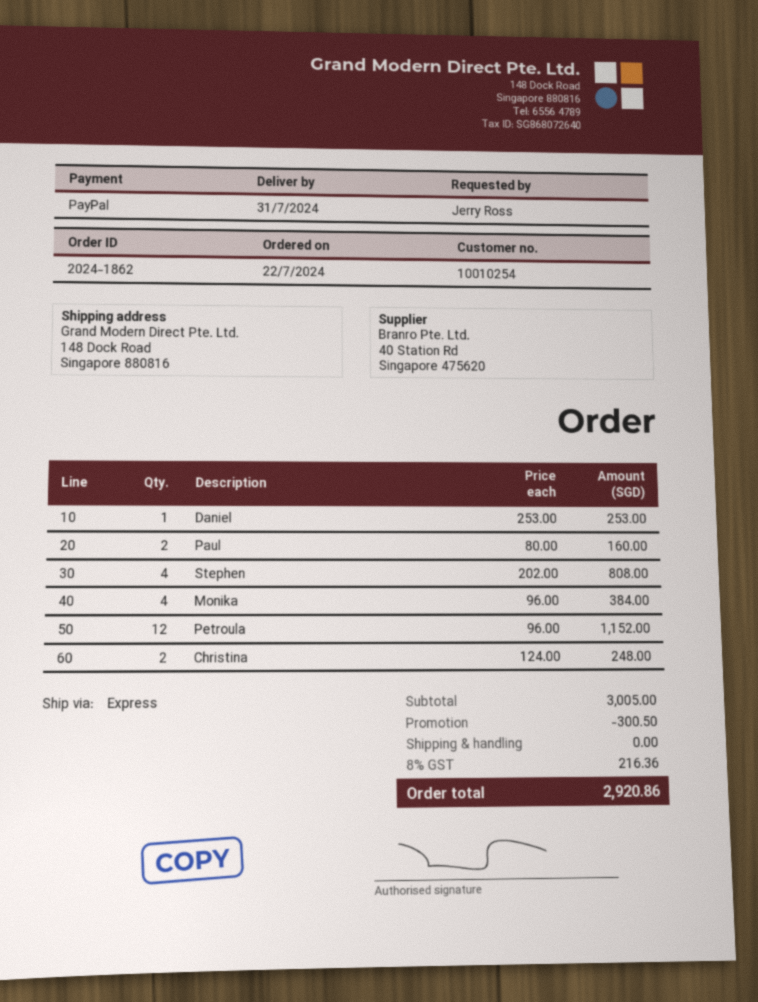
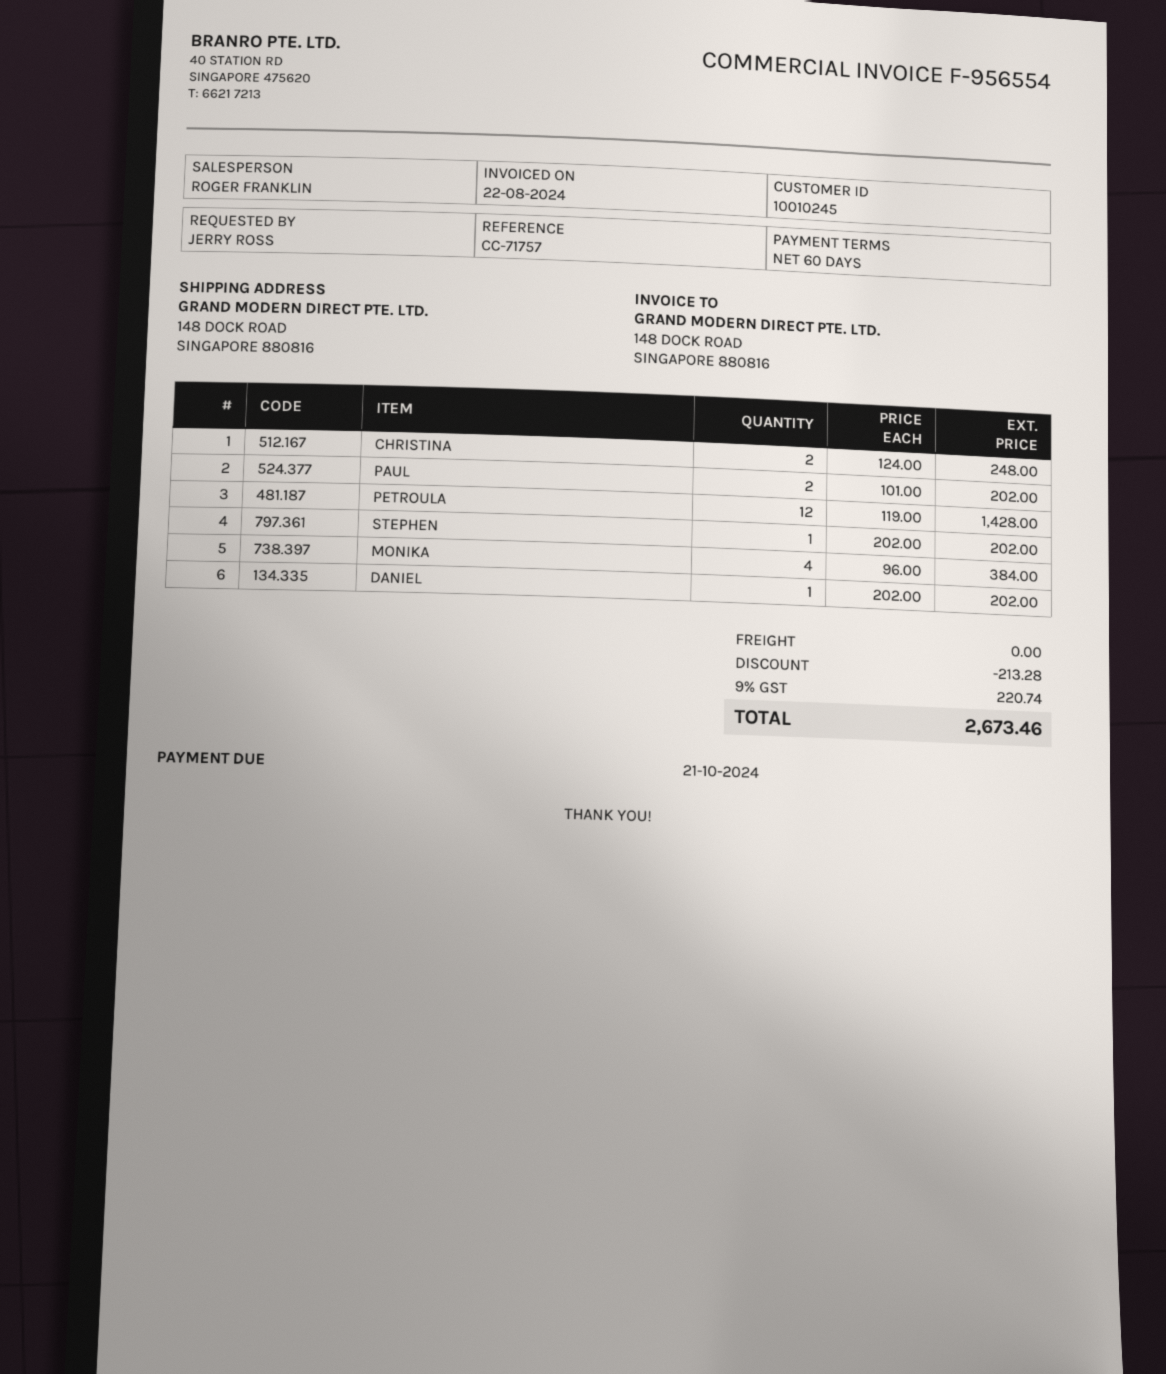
customer number: 10010254 -> 10010245
Daniel: 1 x 253.00 = 253.00 -> 1 x 202.00 = 202.00
Paul: 2 x 80.00 = 160.00 -> 2 x 101.00 = 202.00
Stephen: 4 x 202.00 = 808.00 -> 1 x 202.00 = 202.00
Petroula: 12 x 96.00 = 1152.00 -> 12 x 119.00 = 1428.00
discount: 300.50 -> 213.28
tax: 8% = 216.36 -> 9% = 220.74
total: 2920.86 -> 2673.46

